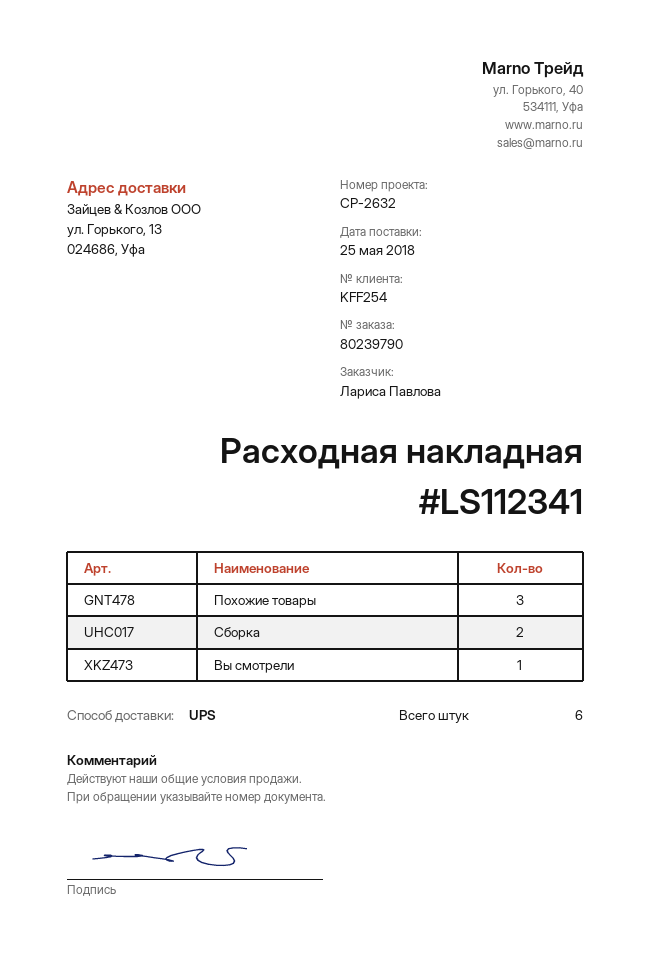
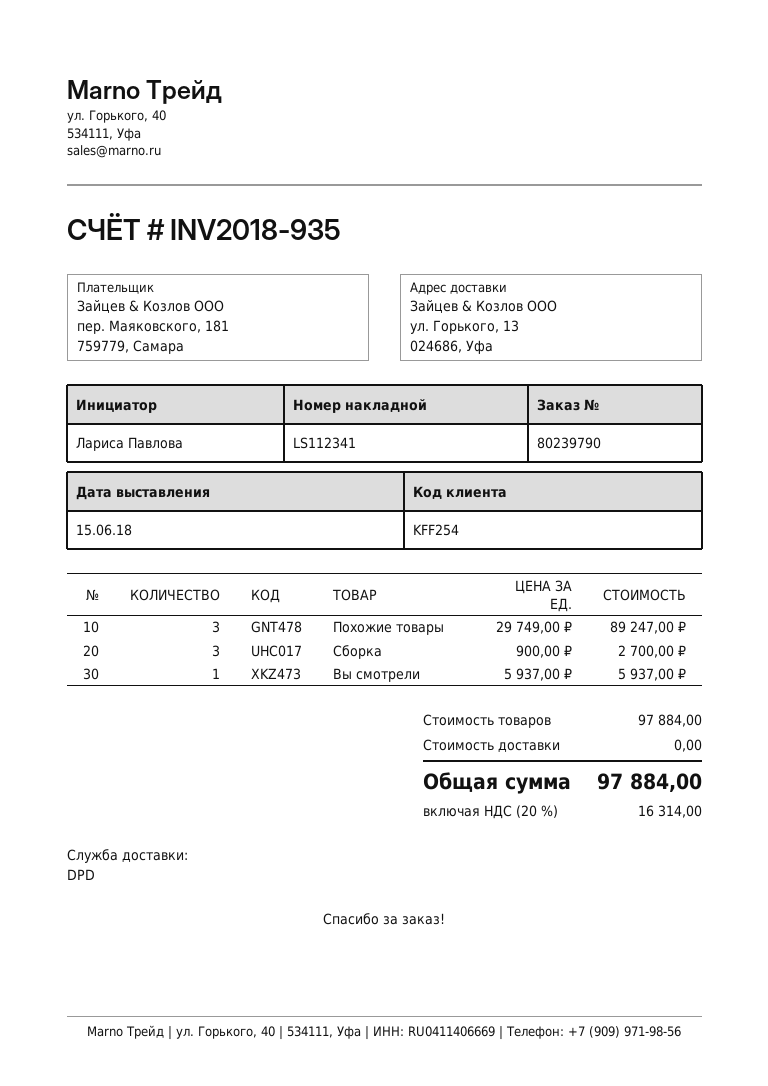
shipping method: UPS -> DPD
Сборка: 2 -> 3

